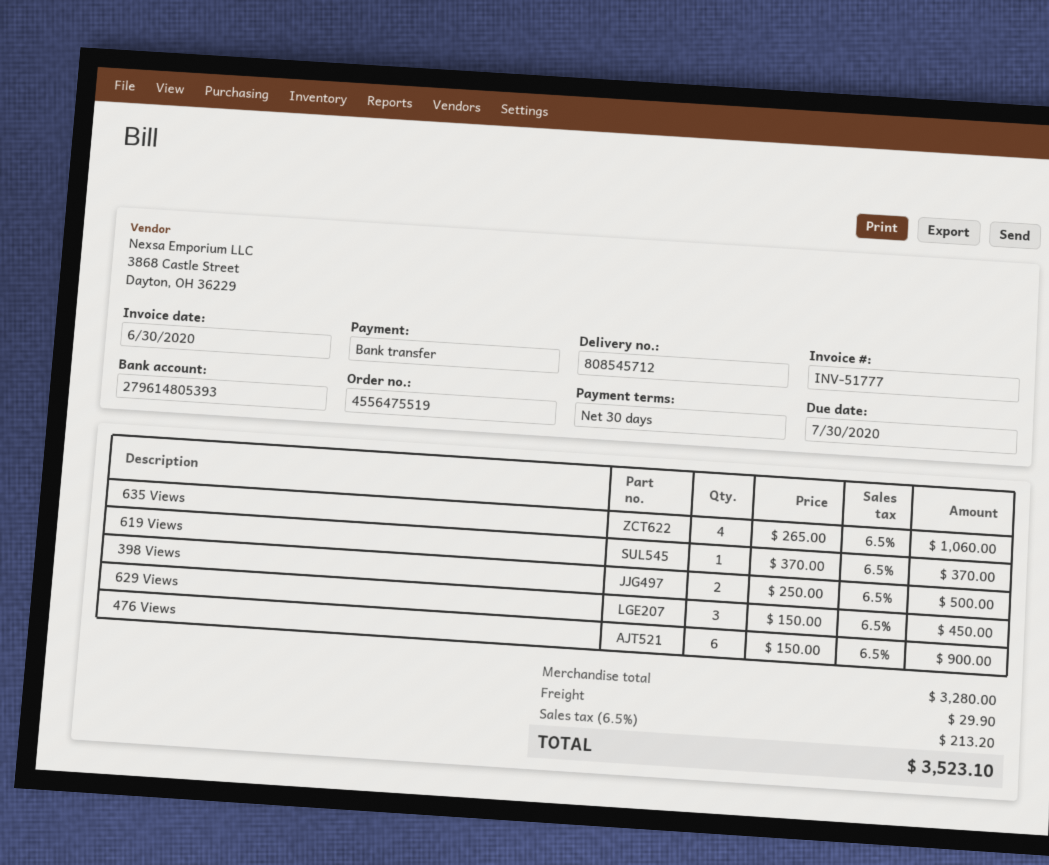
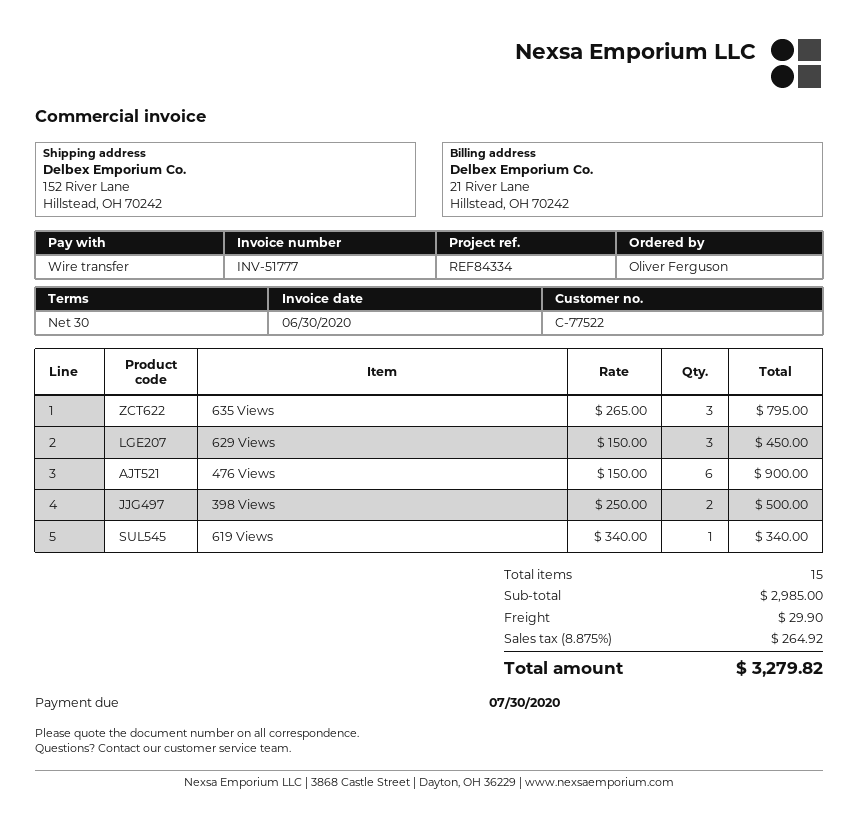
635 Views: 4 x 265.00 = 1060.00 -> 3 x 265.00 = 795.00
619 Views: 1 x 370.00 = 370.00 -> 1 x 340.00 = 340.00
subtotal: 3280.00 -> 2985.00
tax: 6.5% = 213.20 -> 8.875% = 264.92
total: 3523.10 -> 3279.82

